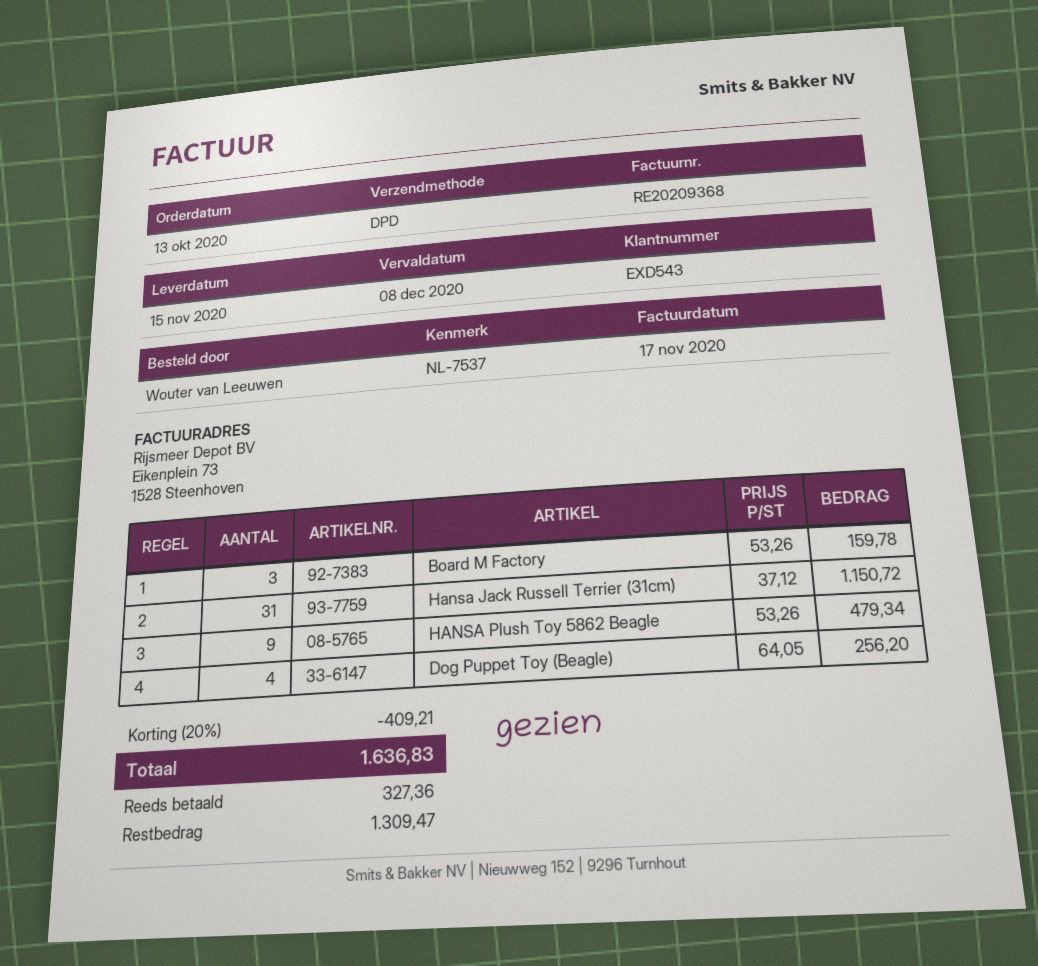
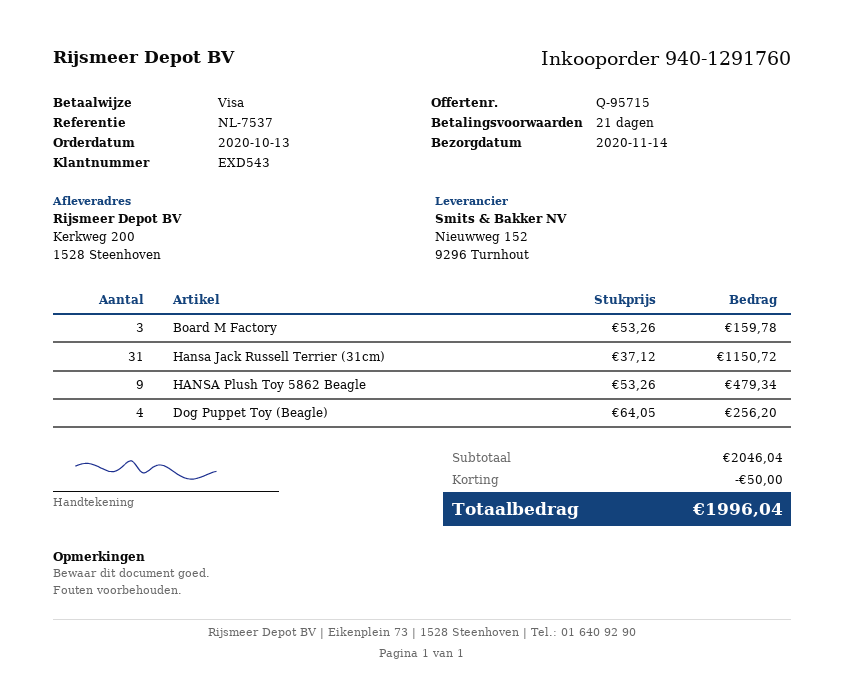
delivery date: 2020-11-15 -> 2020-11-14
discount: 409.21 -> 50.00
total: 1636.83 -> 1996.04

